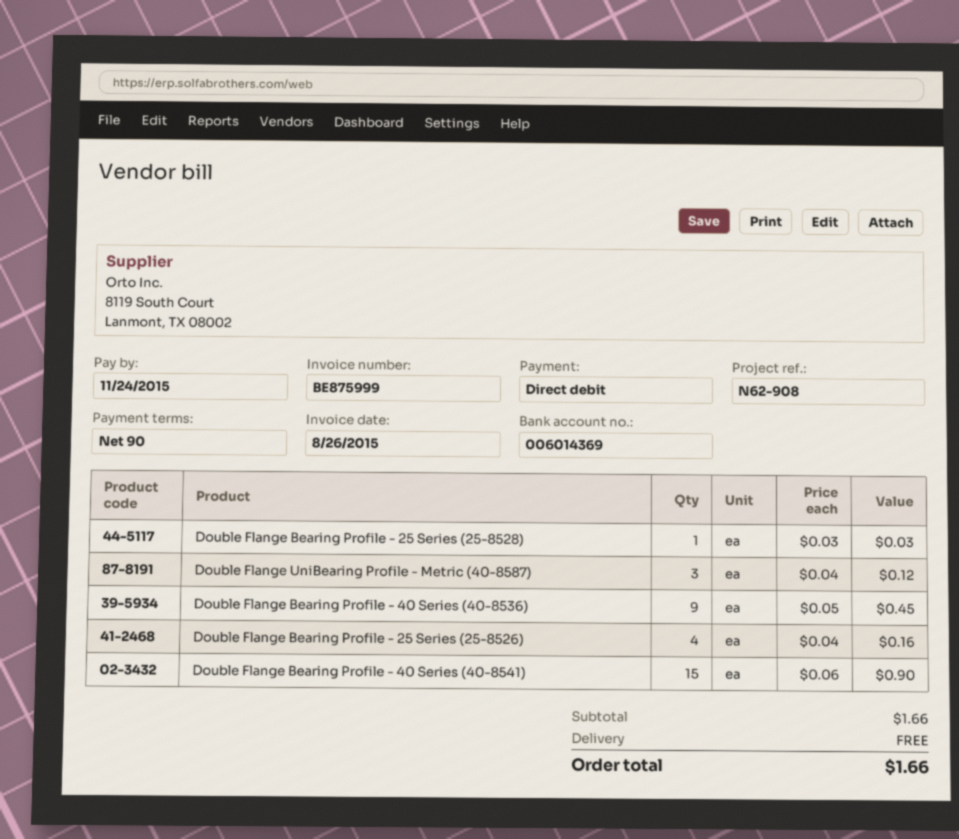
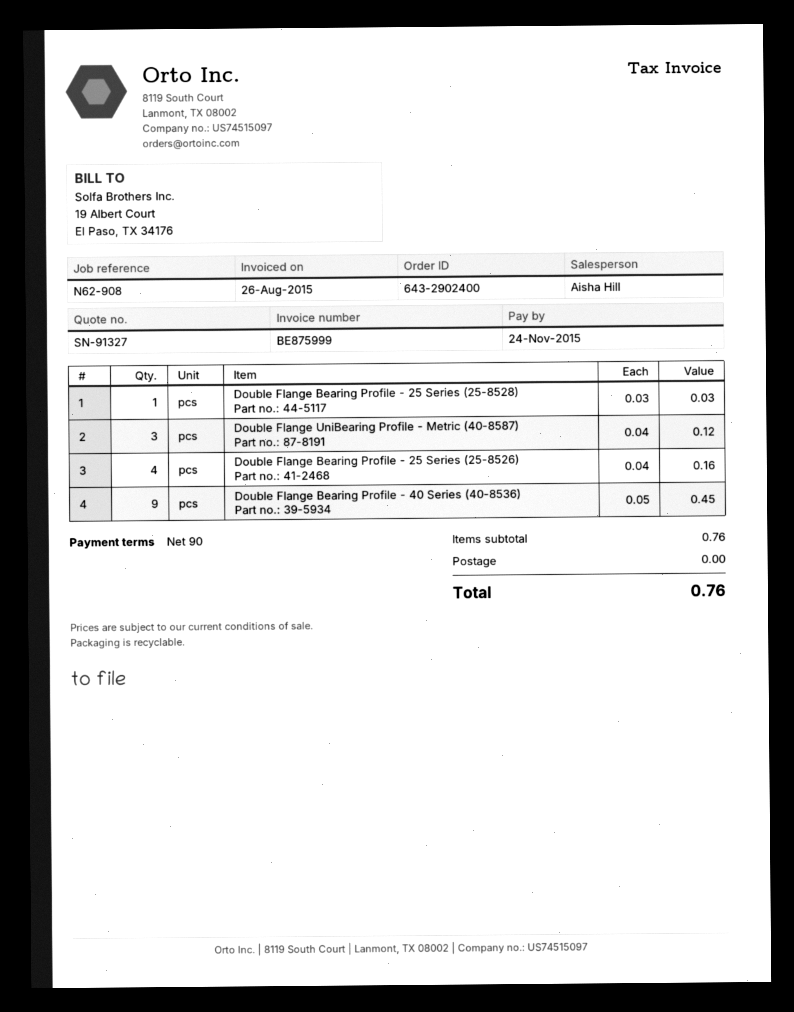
Double Flange Bearing Profile - 40 Series (40-8541): 15 x 0.06 = 0.90 -> none
subtotal: 1.66 -> 0.76
total: 1.66 -> 0.76

